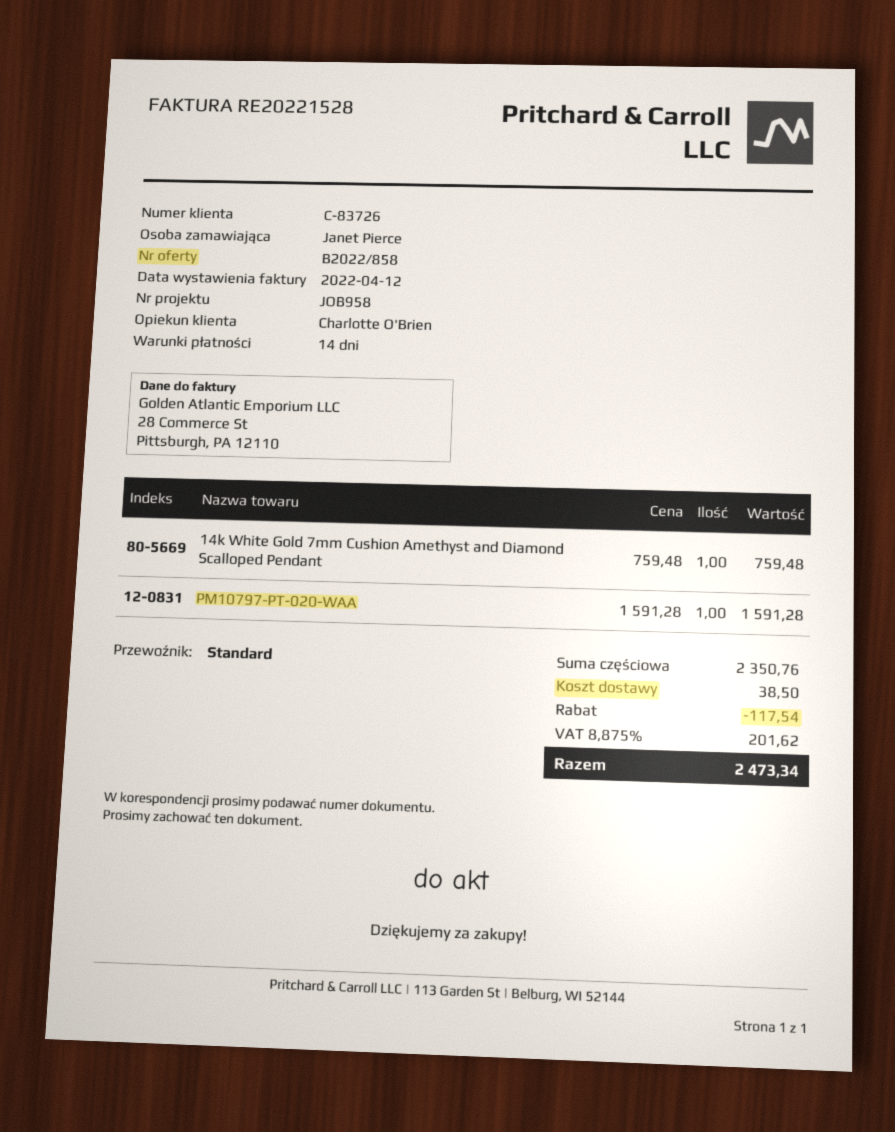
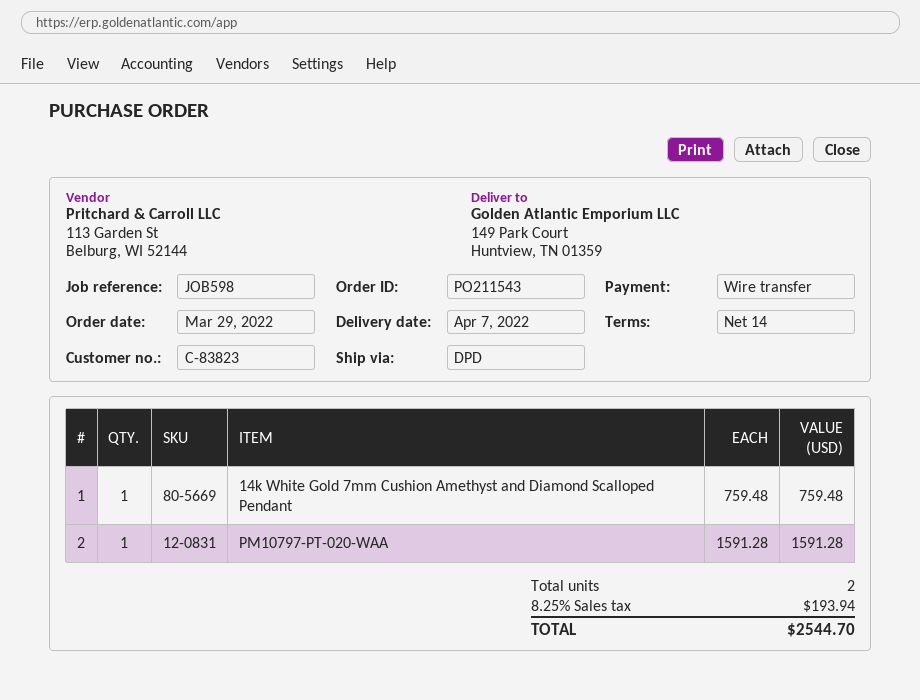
customer number: C-83726 -> C-83823
reference: JOB958 -> JOB598
shipping method: standard -> DPD
discount: 117.54 -> none
shipping: 38.50 -> none
tax: 8.875% = 201.62 -> 8.25% = 193.94
total: 2473.34 -> 2544.70

